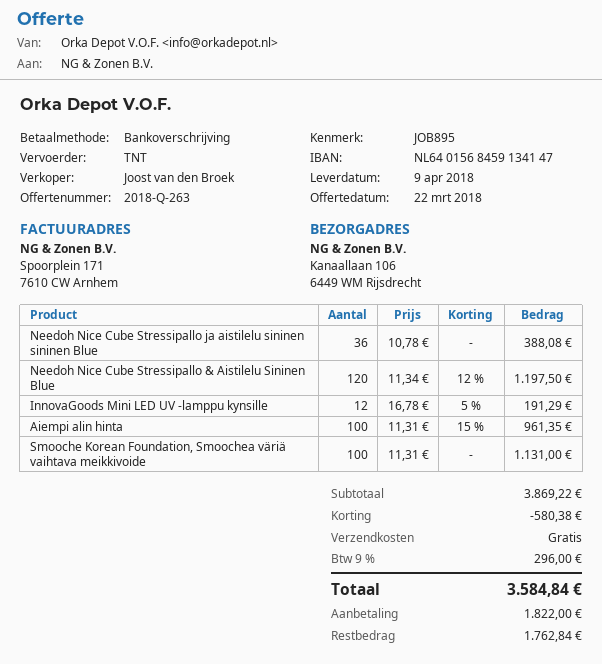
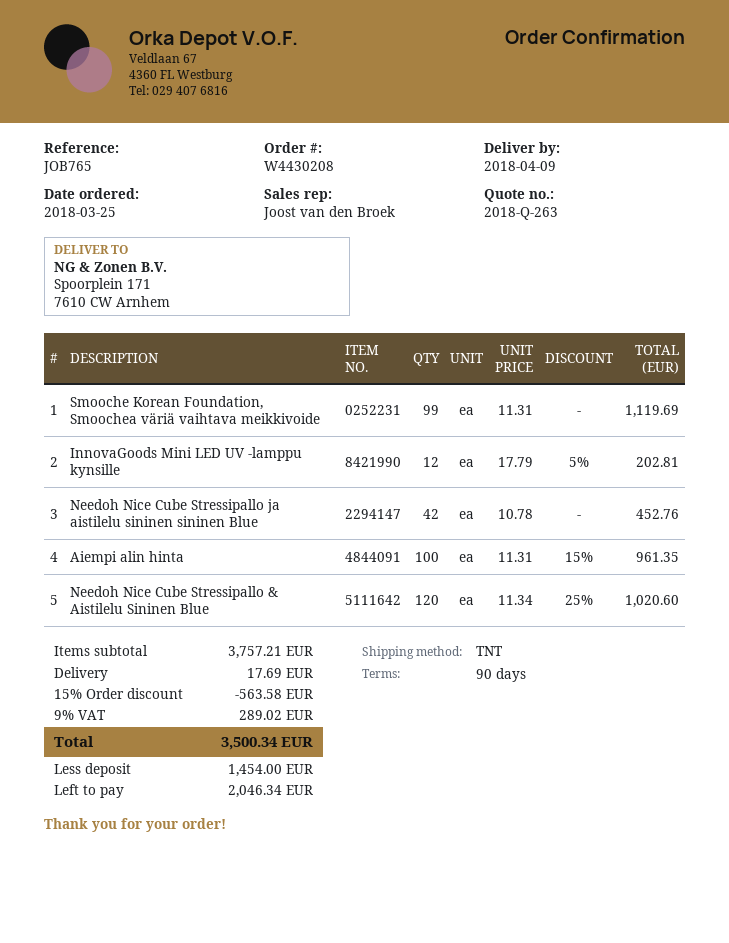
reference: JOB895 -> JOB765
ship to: Kanaallaan 106, 6449 WM Rijsdrecht -> Spoorplein 171, 7610 CW Arnhem
Needoh Nice Cube Stressipallo ja aistilelu sininen sininen Blue: 36 x 10.78 = 388.08 -> 42 x 10.78 = 452.76
Needoh Nice Cube Stressipallo & Aistilelu Sininen Blue: 120 x 11.34 - 12% = 1197.50 -> 120 x 11.34 - 25% = 1020.60
InnovaGoods Mini LED UV -lamppu kynsille: 12 x 16.78 - 5% = 191.29 -> 12 x 17.79 - 5% = 202.81
Smooche Korean Foundation, Smoochea väriä vaihtava meikkivoide: 100 x 11.31 = 1131.00 -> 99 x 11.31 = 1119.69
subtotal: 3869.22 -> 3757.21
discount: 580.38 -> 563.58
shipping: 0.00 -> 17.69
tax: 9% = 296.00 -> 9% = 289.02
total: 3584.84 -> 3500.34
deposit: 1822.00 -> 1454.00
balance: 1762.84 -> 2046.34

